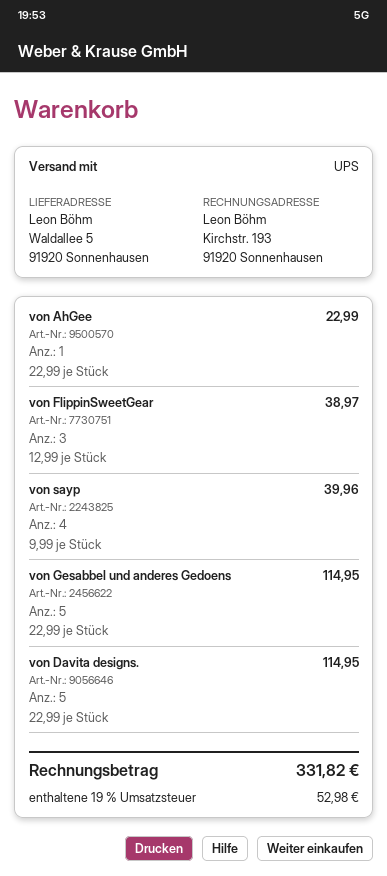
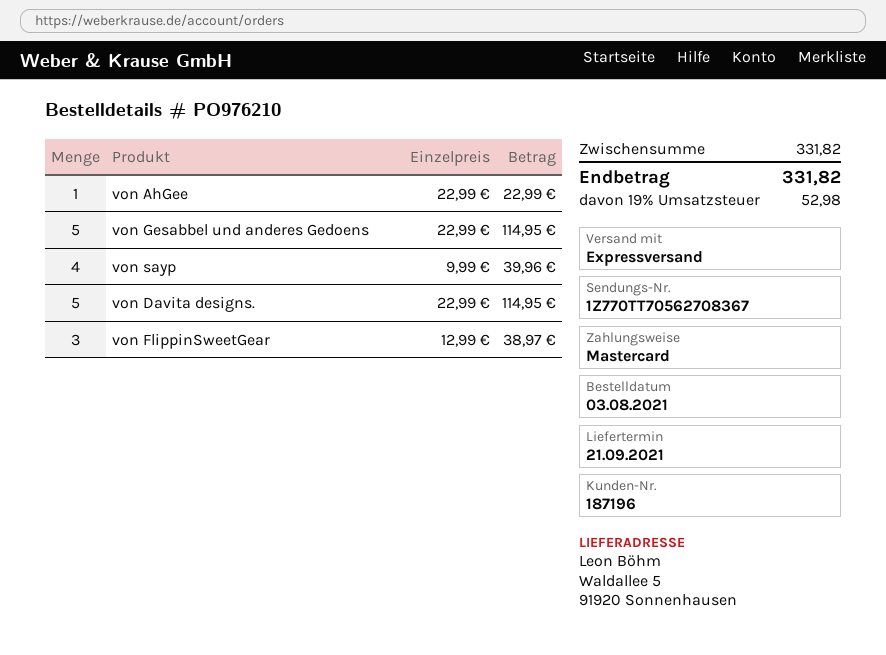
shipping method: UPS -> express

